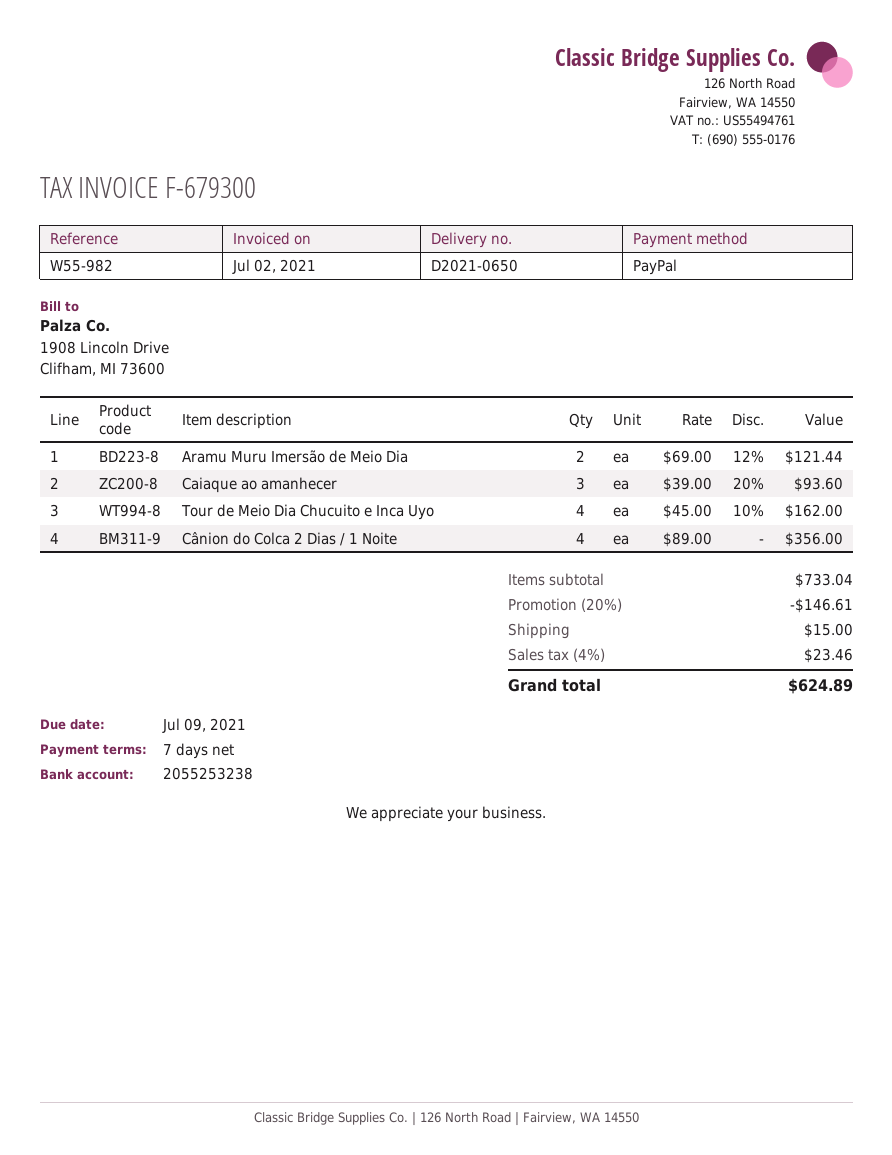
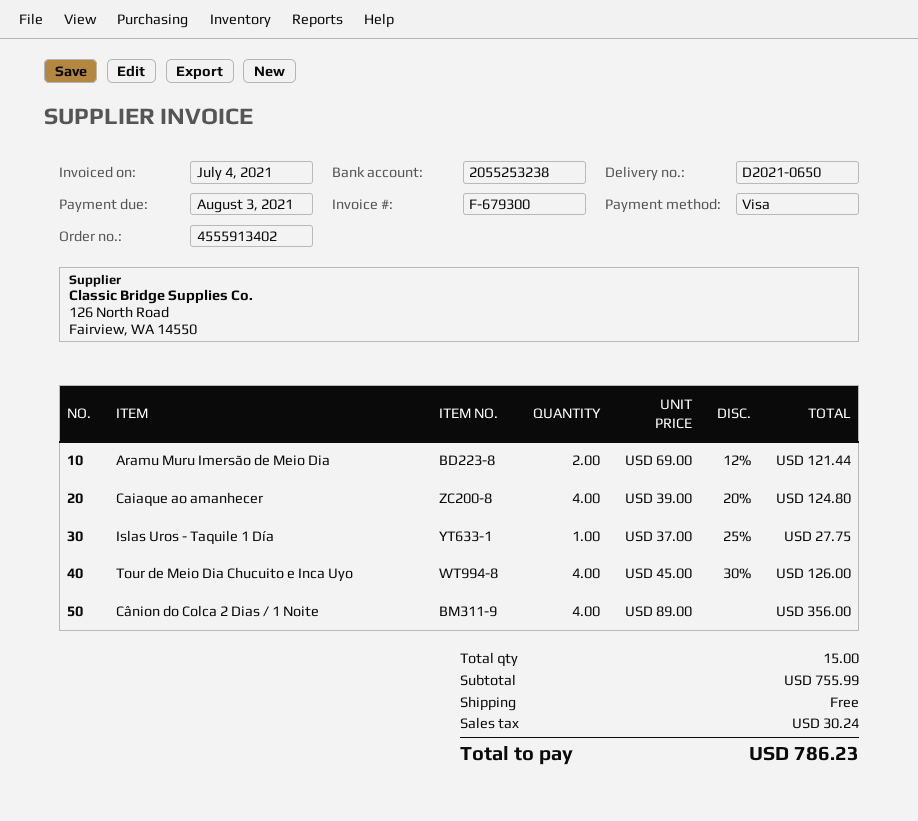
invoice date: 2021-07-02 -> 2021-07-04
due date: 2021-07-09 -> 2021-08-03
payment method: PayPal -> Visa
Caiaque ao amanhecer: 3 x 39.00 - 20% = 93.60 -> 4 x 39.00 - 20% = 124.80
Tour de Meio Dia Chucuito e Inca Uyo: 4 x 45.00 - 10% = 162.00 -> 4 x 45.00 - 30% = 126.00
Islas Uros - Taquile 1 Día: none -> 1 x 37.00 - 25% = 27.75
subtotal: 733.04 -> 755.99
discount: 20% = 146.61 -> none
shipping: 15.00 -> 0.00
tax: 23.46 -> 30.24
total: 624.89 -> 786.23

